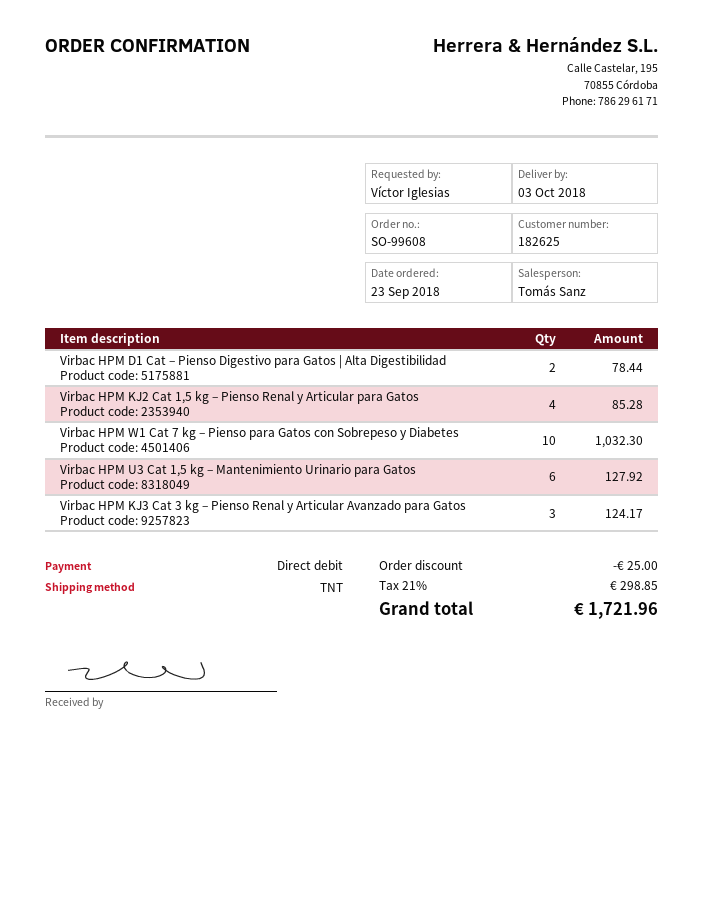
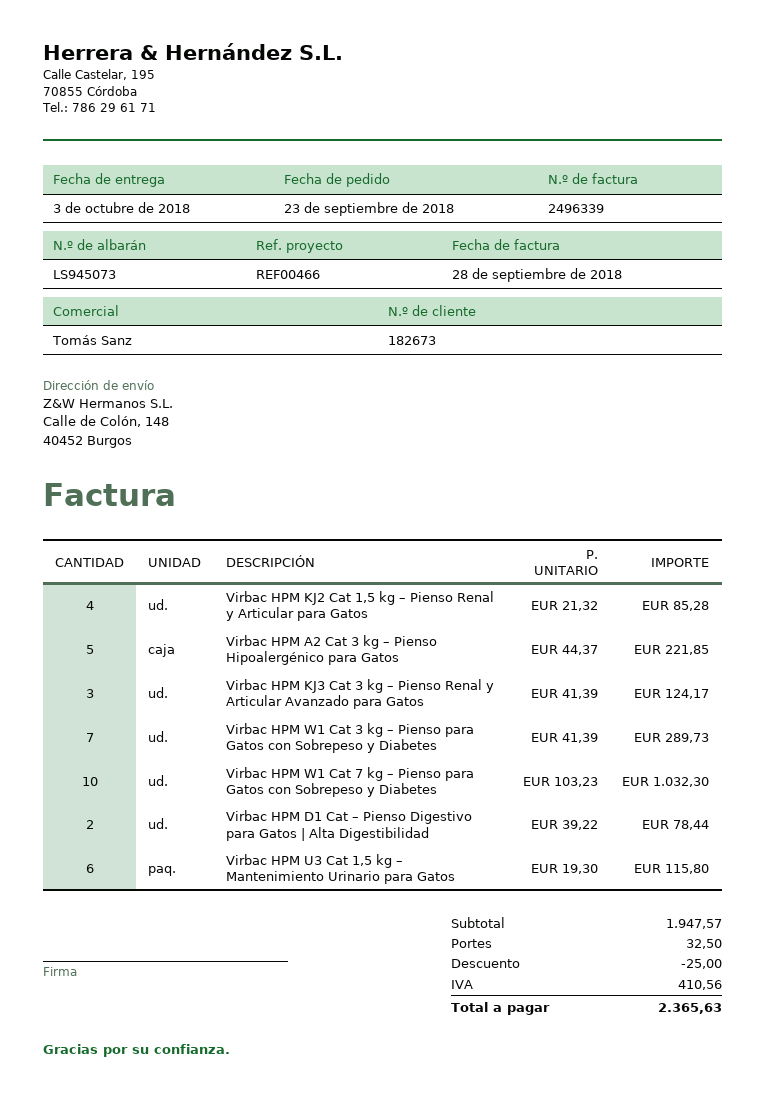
customer number: 182625 -> 182673
Virbac HPM U3 Cat 1,5 kg – Mantenimiento Urinario para Gatos: 6 for 127.92 -> 6 for 115.80
Virbac HPM A2 Cat 3 kg – Pienso Hipoalergénico para Gatos: none -> 5 for 221.85
Virbac HPM W1 Cat 3 kg – Pienso para Gatos con Sobrepeso y Diabetes: none -> 7 for 289.73
shipping: none -> 32.50
tax: 298.85 -> 410.56
total: 1721.96 -> 2365.63

